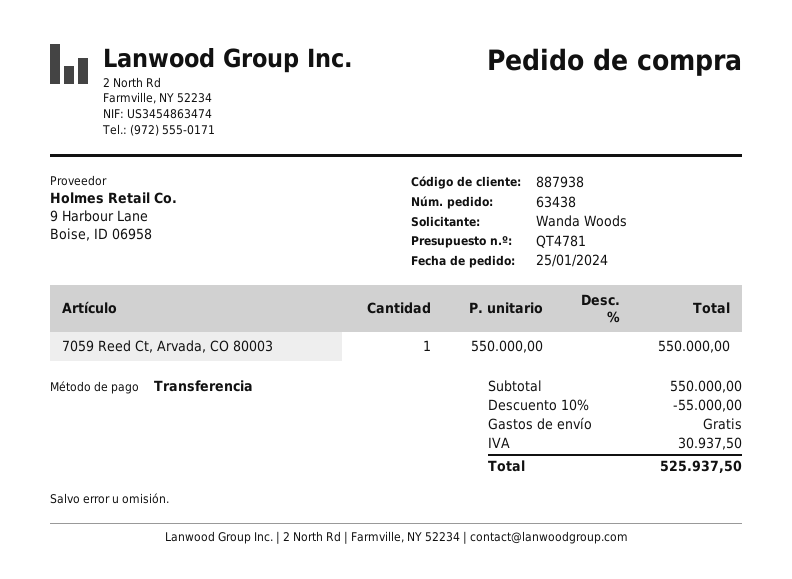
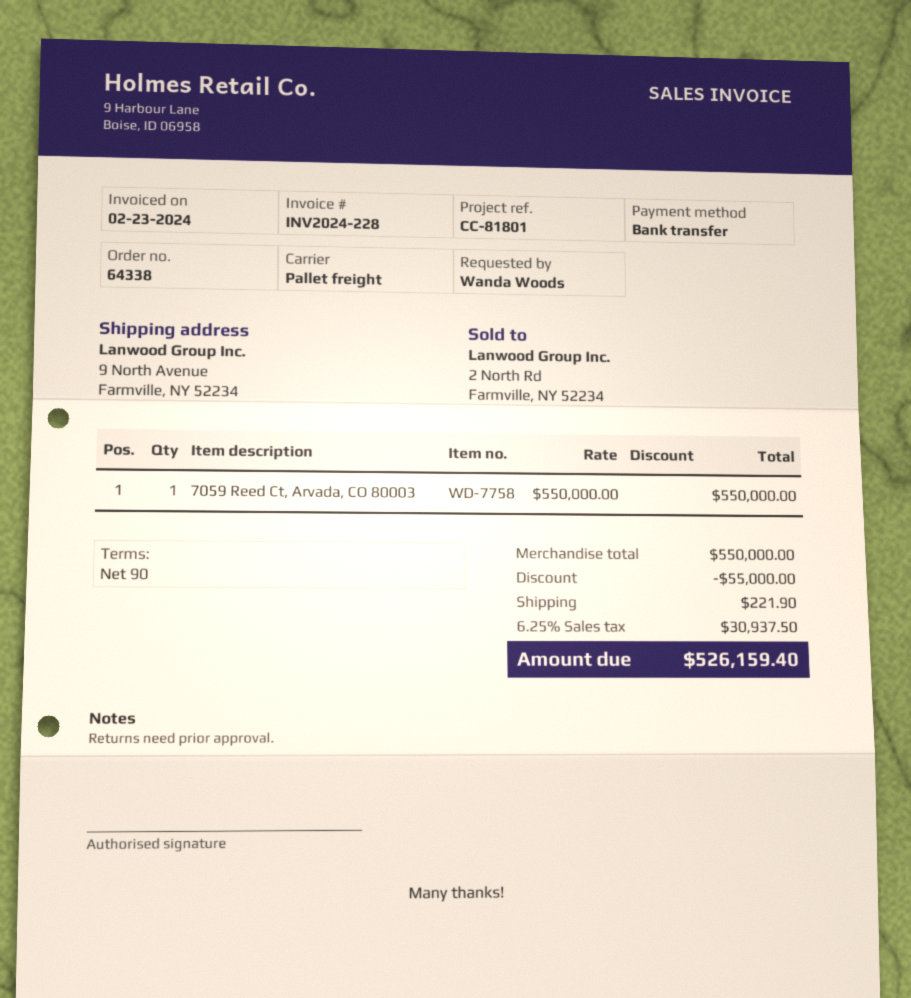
order number: 63438 -> 64338
shipping: 0.00 -> 221.90
total: 525937.50 -> 526159.40

